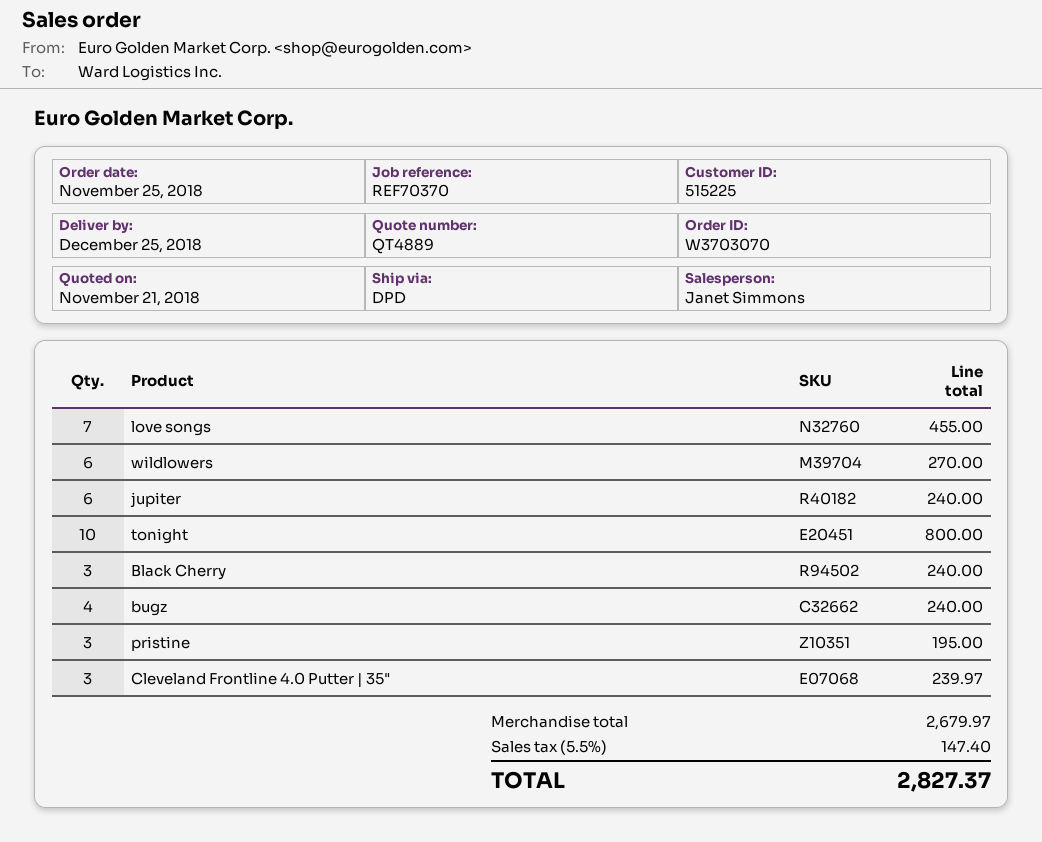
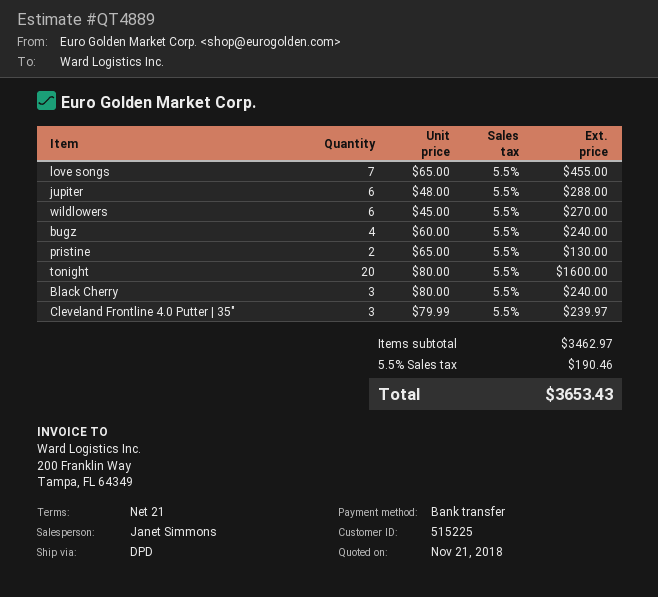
jupiter: 6 for 240.00 -> 6 for 288.00
tonight: 10 for 800.00 -> 20 for 1600.00
pristine: 3 for 195.00 -> 2 for 130.00
subtotal: 2679.97 -> 3462.97
tax: 5.5% = 147.40 -> 5.5% = 190.46
total: 2827.37 -> 3653.43

